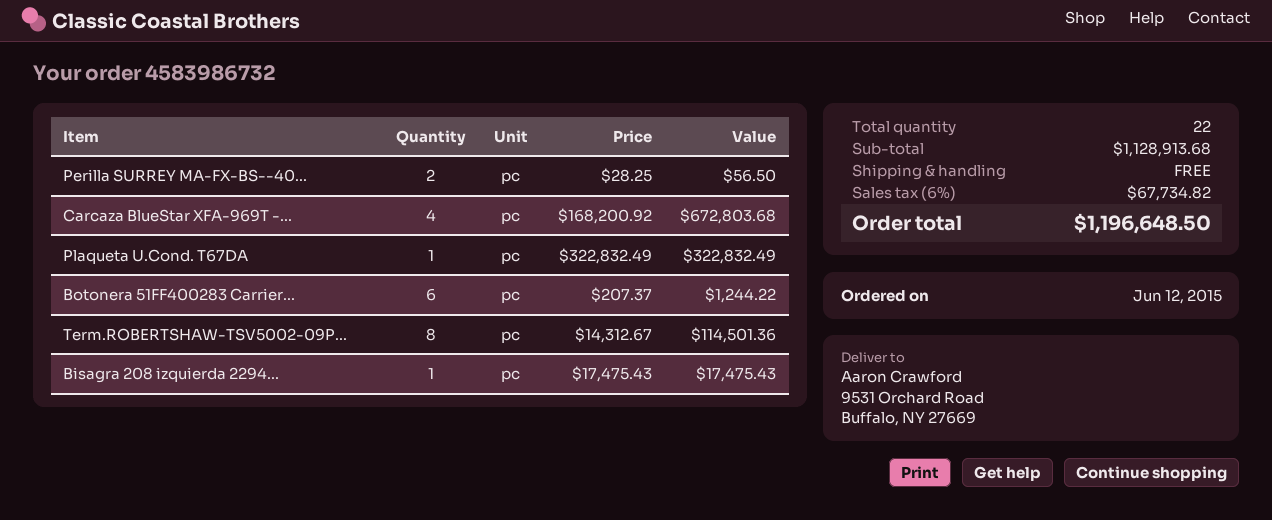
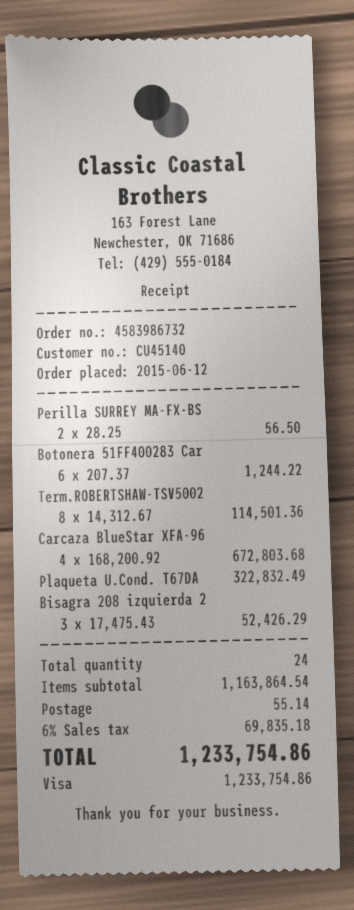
Bisagra 208 izquierda 2294...: 1 x 17475.43 = 17475.43 -> 3 x 17475.43 = 52426.29
total quantity: 22 -> 24
subtotal: 1128913.68 -> 1163864.54
shipping: 0.00 -> 55.14
tax: 6% = 67734.82 -> 6% = 69835.18
total: 1196648.50 -> 1233754.86

